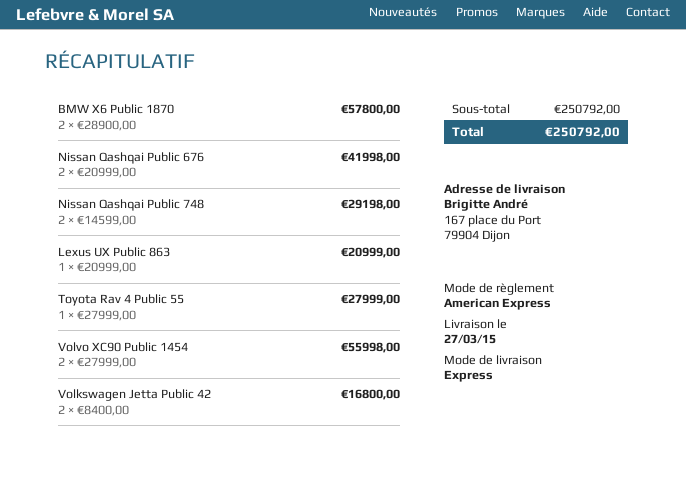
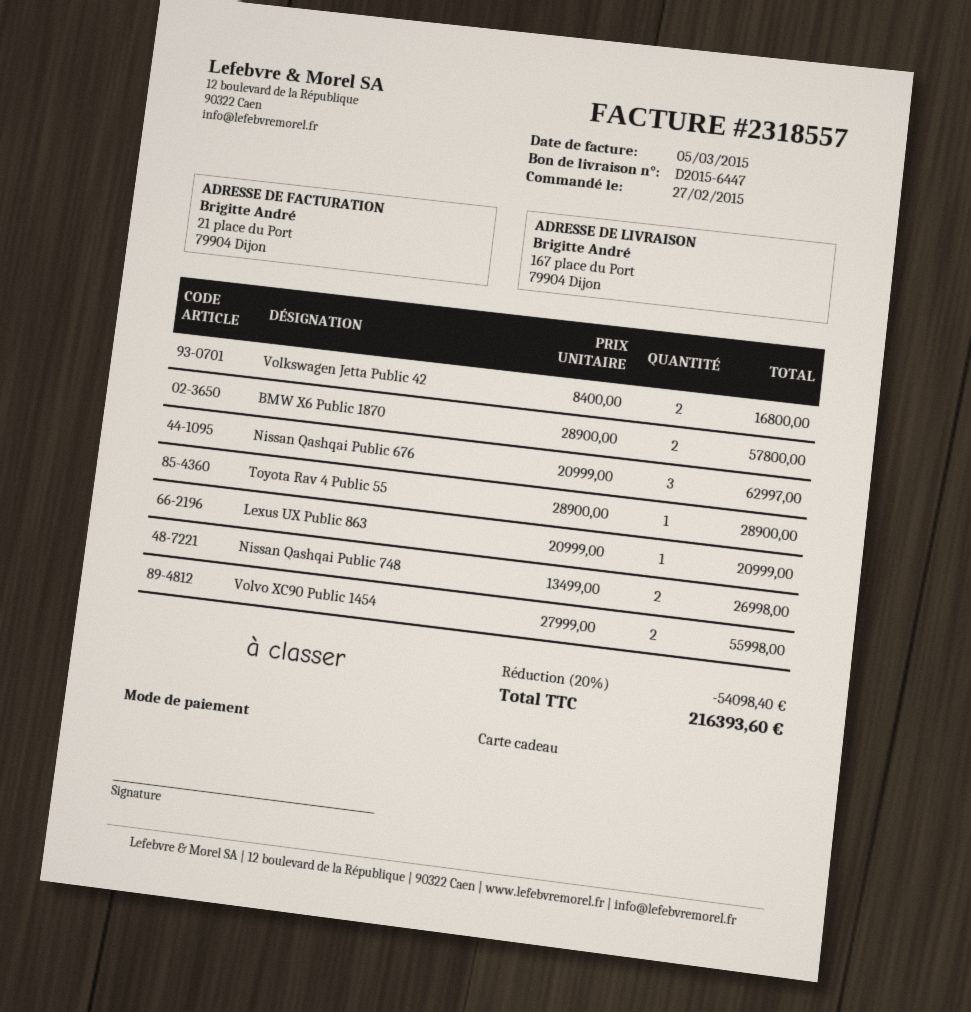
payment method: American Express -> gift card
Nissan Qashqai Public 676: 2 x 20999.00 = 41998.00 -> 3 x 20999.00 = 62997.00
Nissan Qashqai Public 748: 2 x 14599.00 = 29198.00 -> 2 x 13499.00 = 26998.00
Toyota Rav 4 Public 55: 1 x 27999.00 = 27999.00 -> 1 x 28900.00 = 28900.00
discount: none -> 20% = 54098.40
total: 250792.00 -> 216393.60

